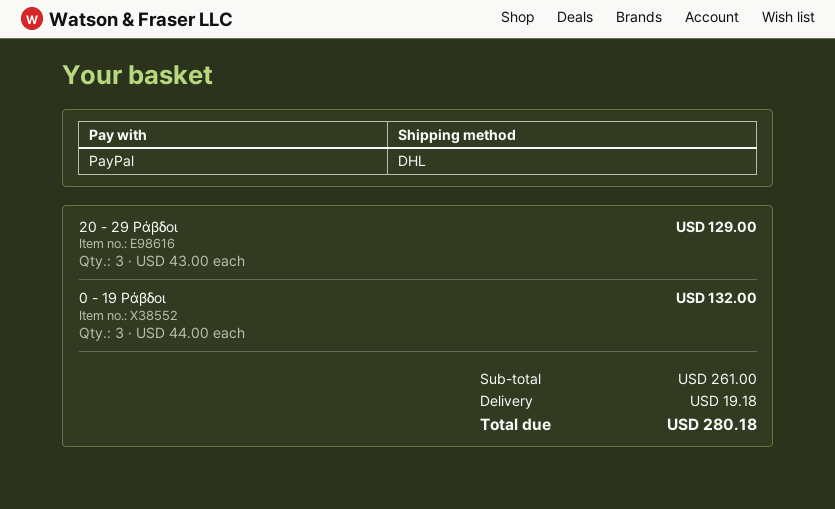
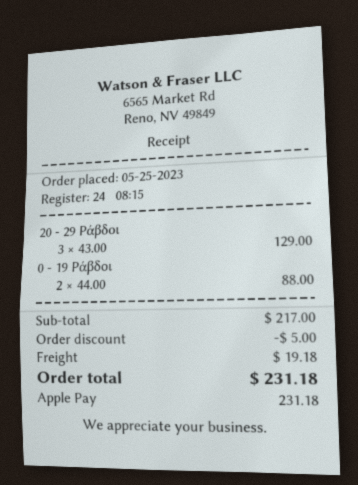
payment method: PayPal -> Apple Pay
0 - 19 Ράβδοι: 3 x 44.00 = 132.00 -> 2 x 44.00 = 88.00
subtotal: 261.00 -> 217.00
discount: none -> 5.00
total: 280.18 -> 231.18

